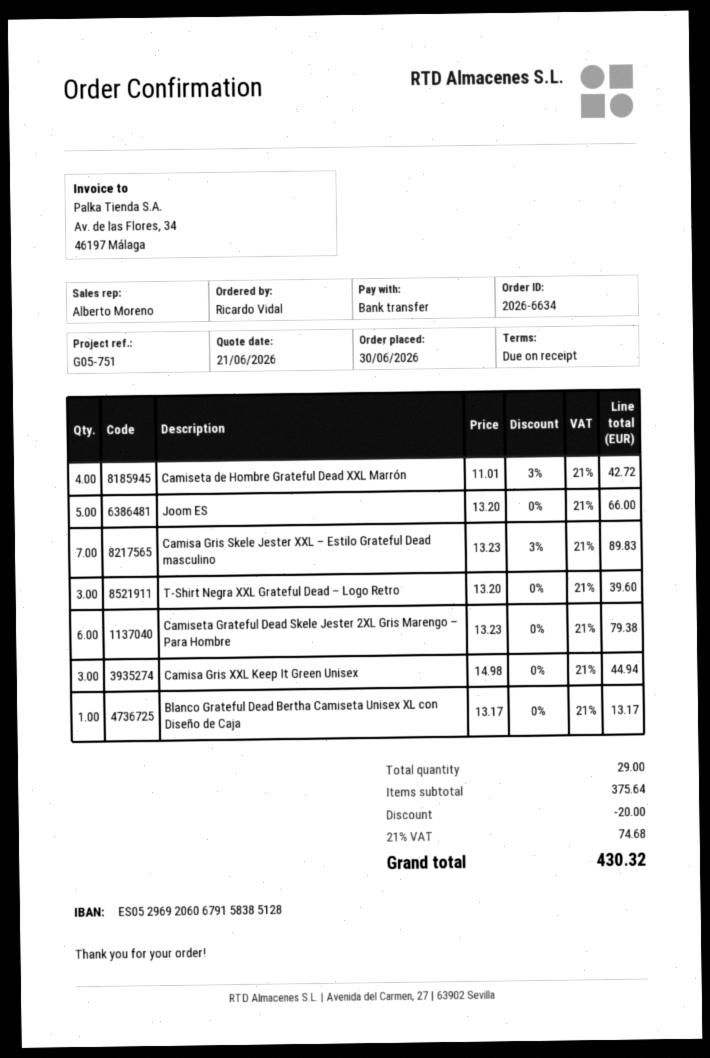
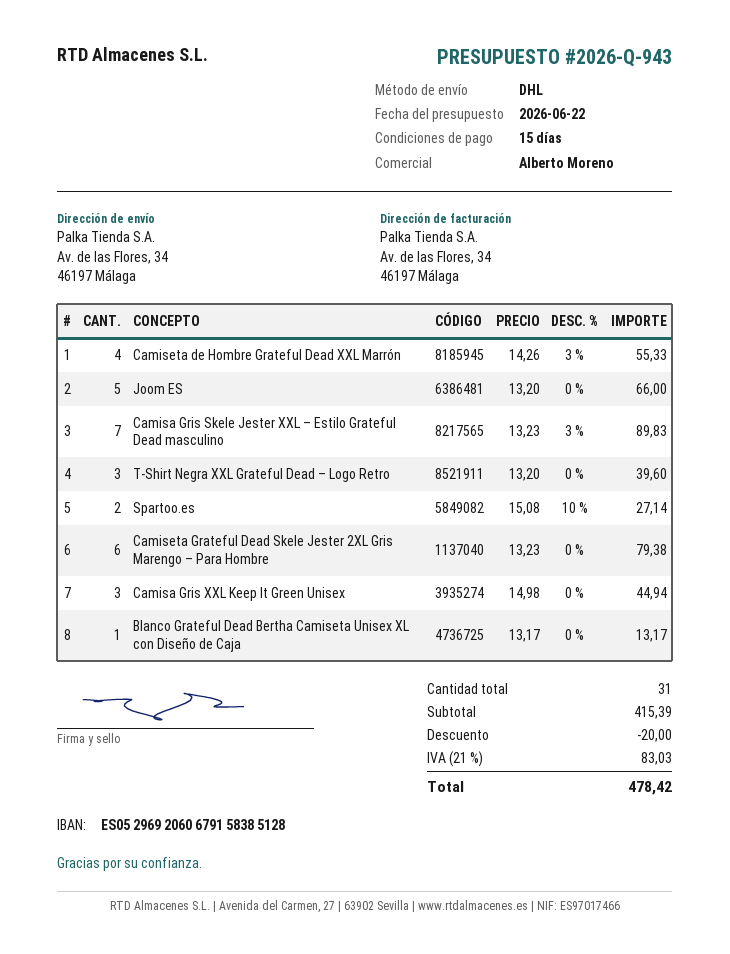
quote date: 2026-06-21 -> 2026-06-22
payment terms: on receipt -> 15 days
Camiseta de Hombre Grateful Dead XXL Marrón: 4 x 11.01 - 3% = 42.72 -> 4 x 14.26 - 3% = 55.33
Spartoo.es: none -> 2 x 15.08 - 10% = 27.14
total quantity: 29 -> 31
subtotal: 375.64 -> 415.39
tax: 21% = 74.68 -> 21% = 83.03
total: 430.32 -> 478.42

